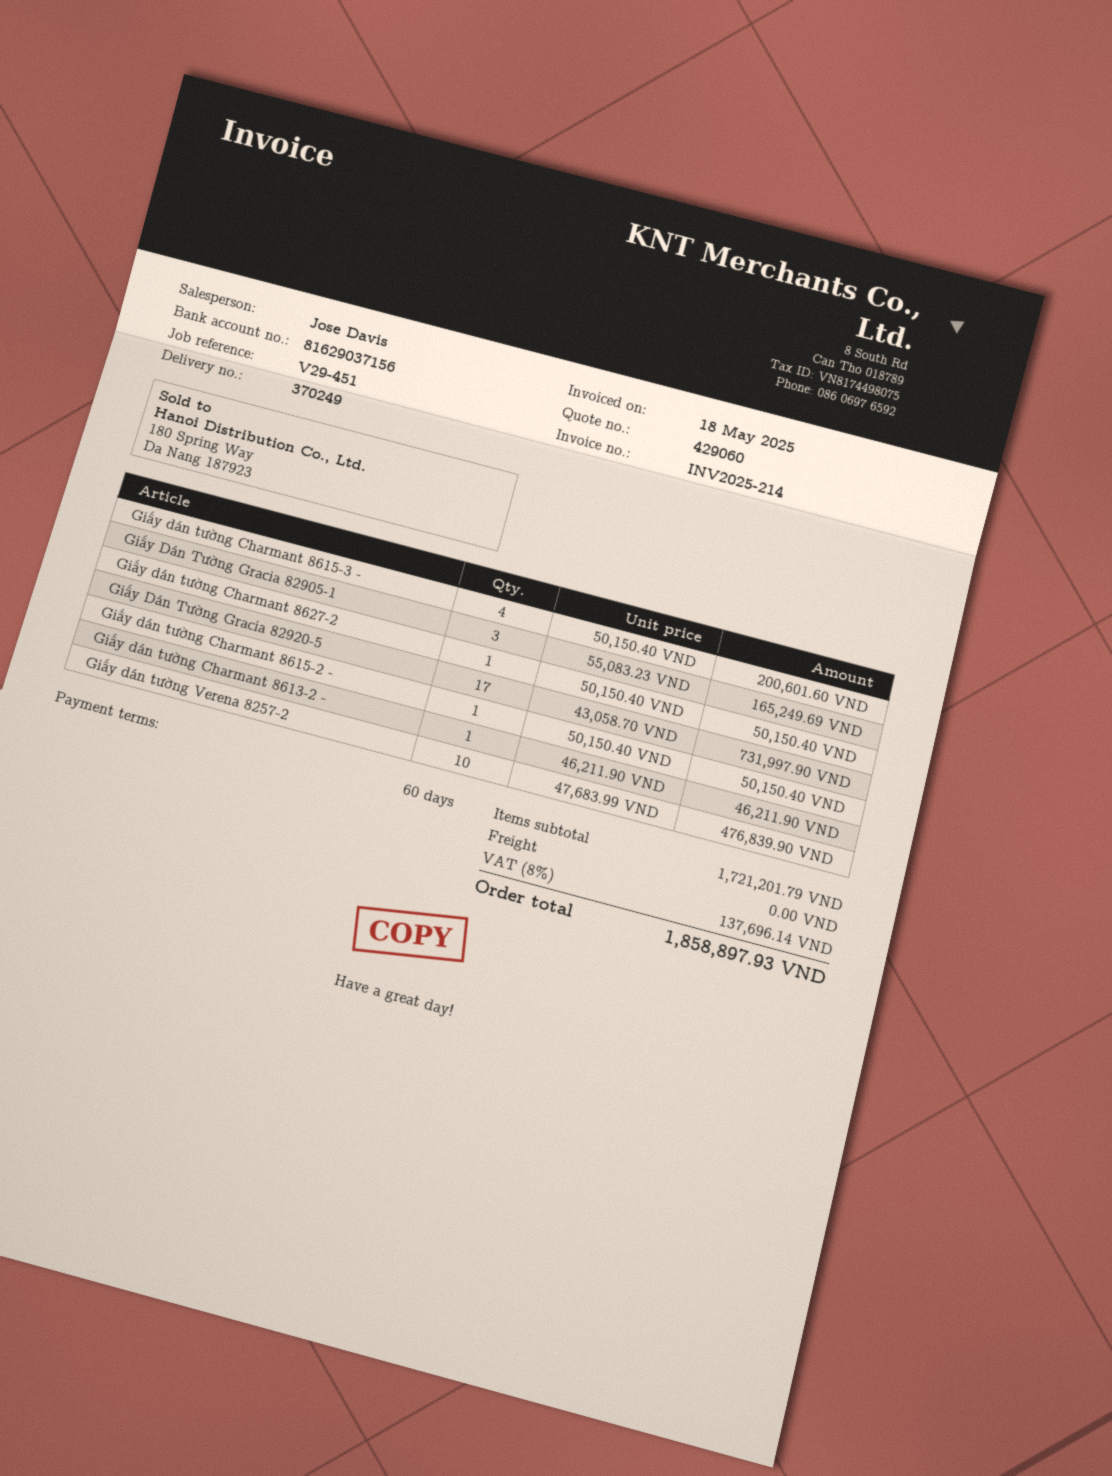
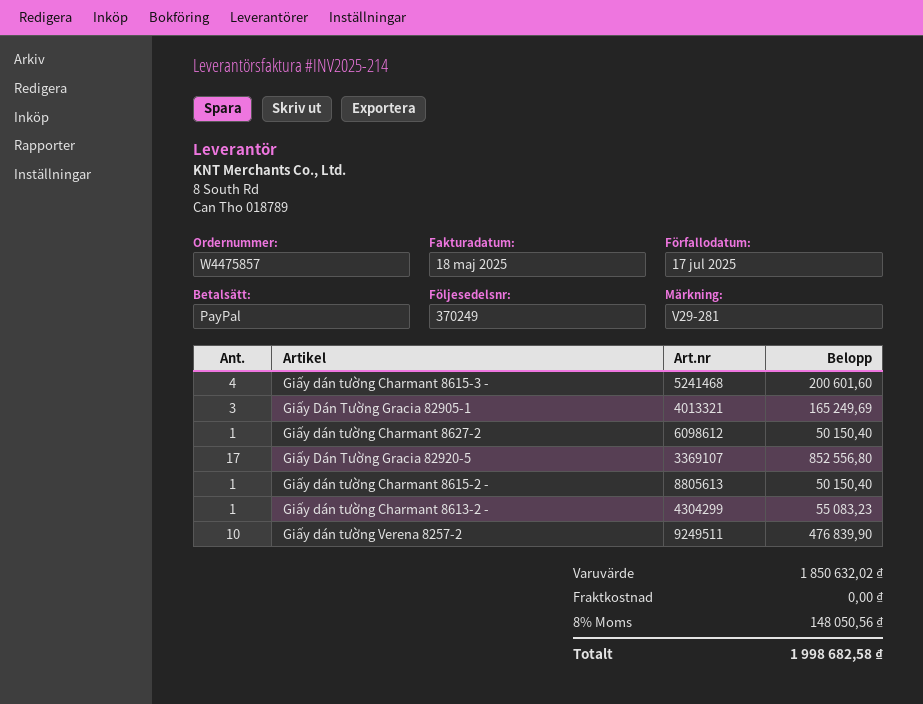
reference: V29-451 -> V29-281
Giấy Dán Tường Gracia 82920-5: 17 for 731997.90 -> 17 for 852556.80
Giấy dán tường Charmant 8613-2 -: 1 for 46211.90 -> 1 for 55083.23
subtotal: 1721201.79 -> 1850632.02
tax: 8% = 137696.14 -> 8% = 148050.56
total: 1858897.93 -> 1998682.58

